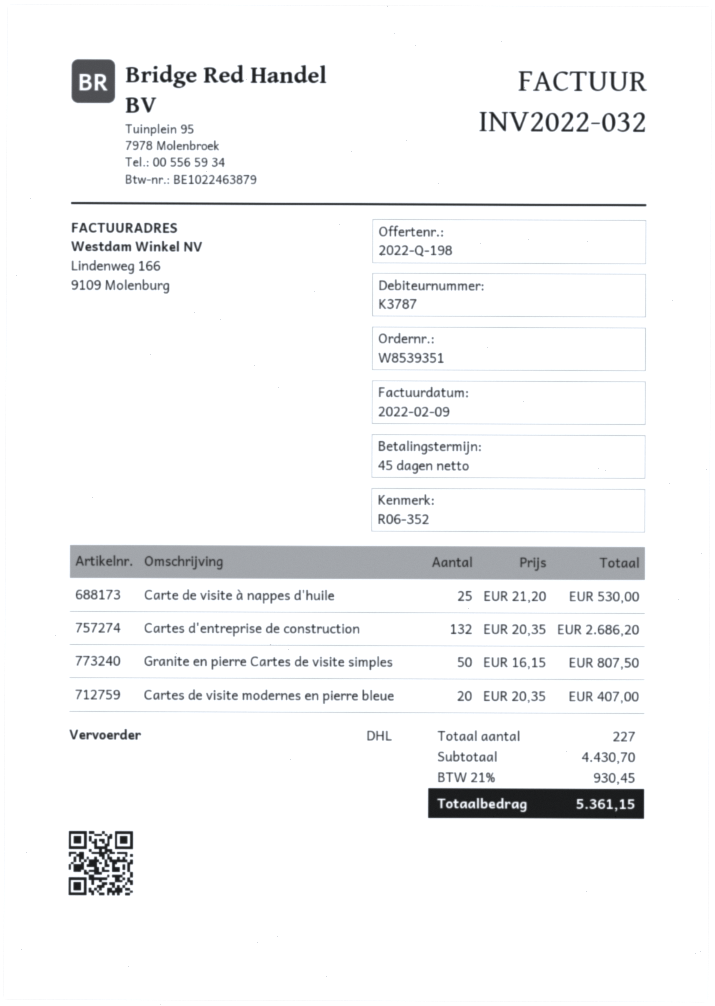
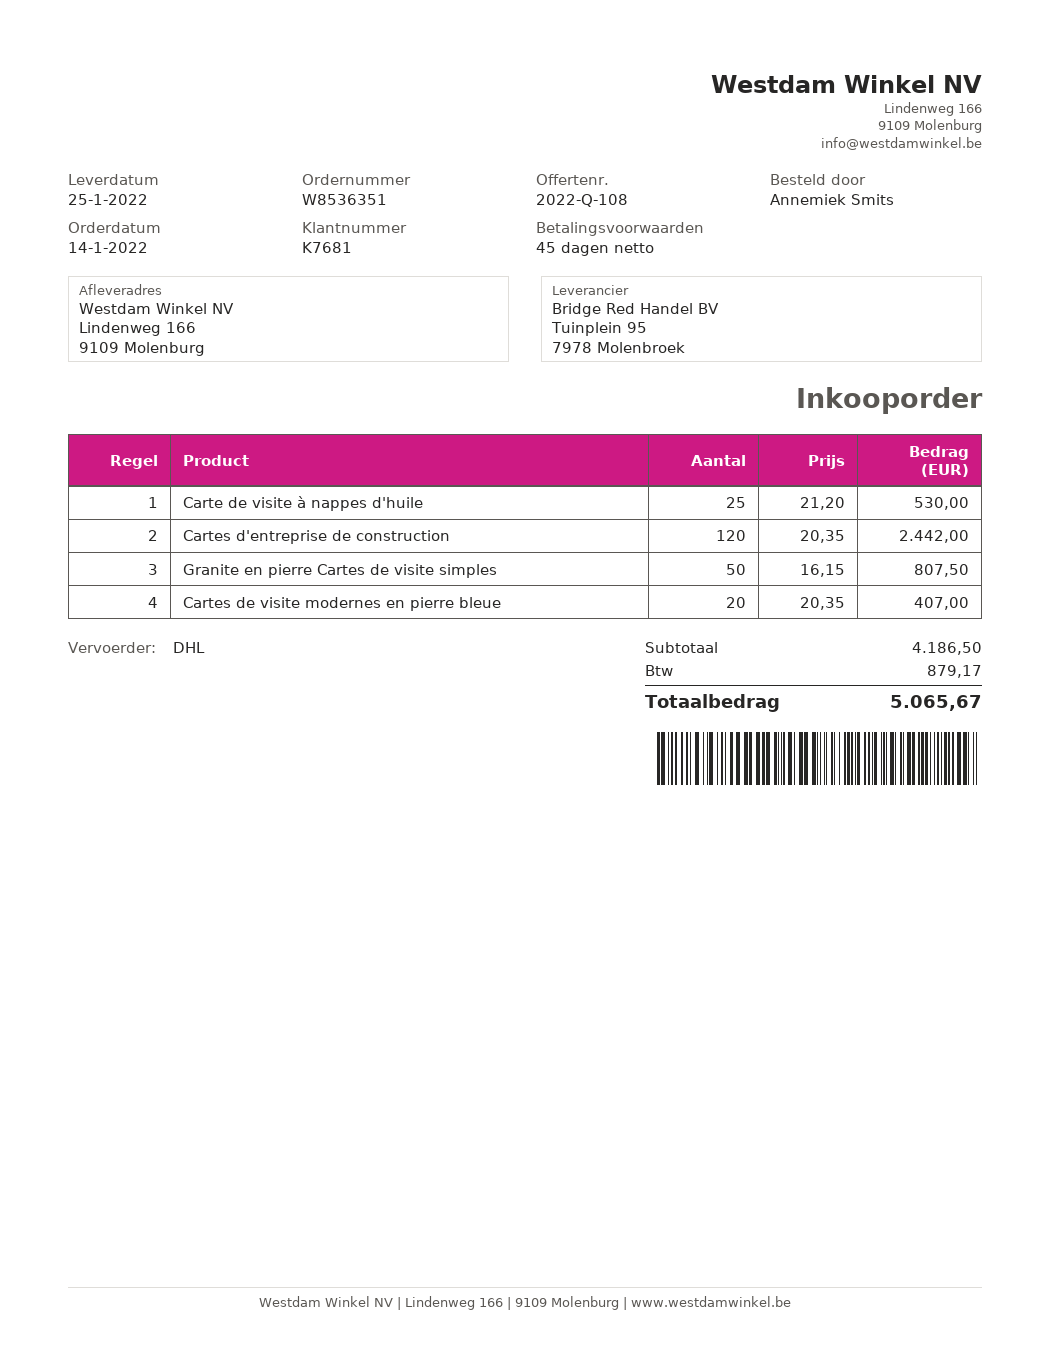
quote number: 2022-Q-198 -> 2022-Q-108
order number: W8539351 -> W8536351
customer number: K3787 -> K7681
Cartes d'entreprise de construction: 132 x 20.35 = 2686.20 -> 120 x 20.35 = 2442.00
subtotal: 4430.70 -> 4186.50
tax: 930.45 -> 879.17
total: 5361.15 -> 5065.67

